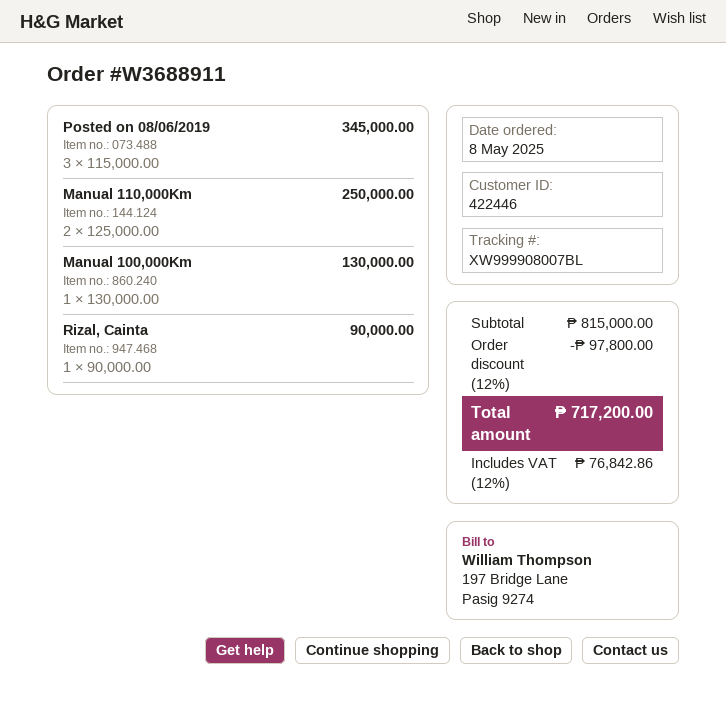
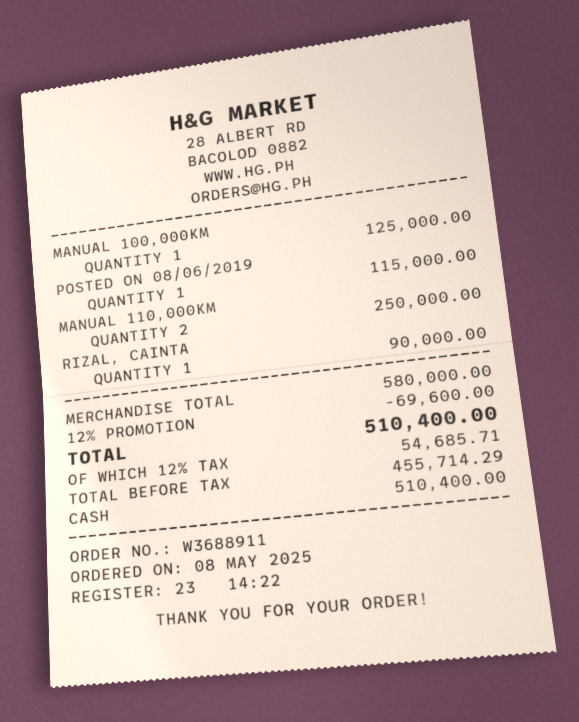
Posted on 08/06/2019: 3 for 345000.00 -> 1 for 115000.00
Manual 100,000Km: 1 for 130000.00 -> 1 for 125000.00
subtotal: 815000.00 -> 580000.00
discount: 12% = 97800.00 -> 12% = 69600.00
tax: 12% = 76842.86 -> 12% = 54685.71
total: 717200.00 -> 510400.00

